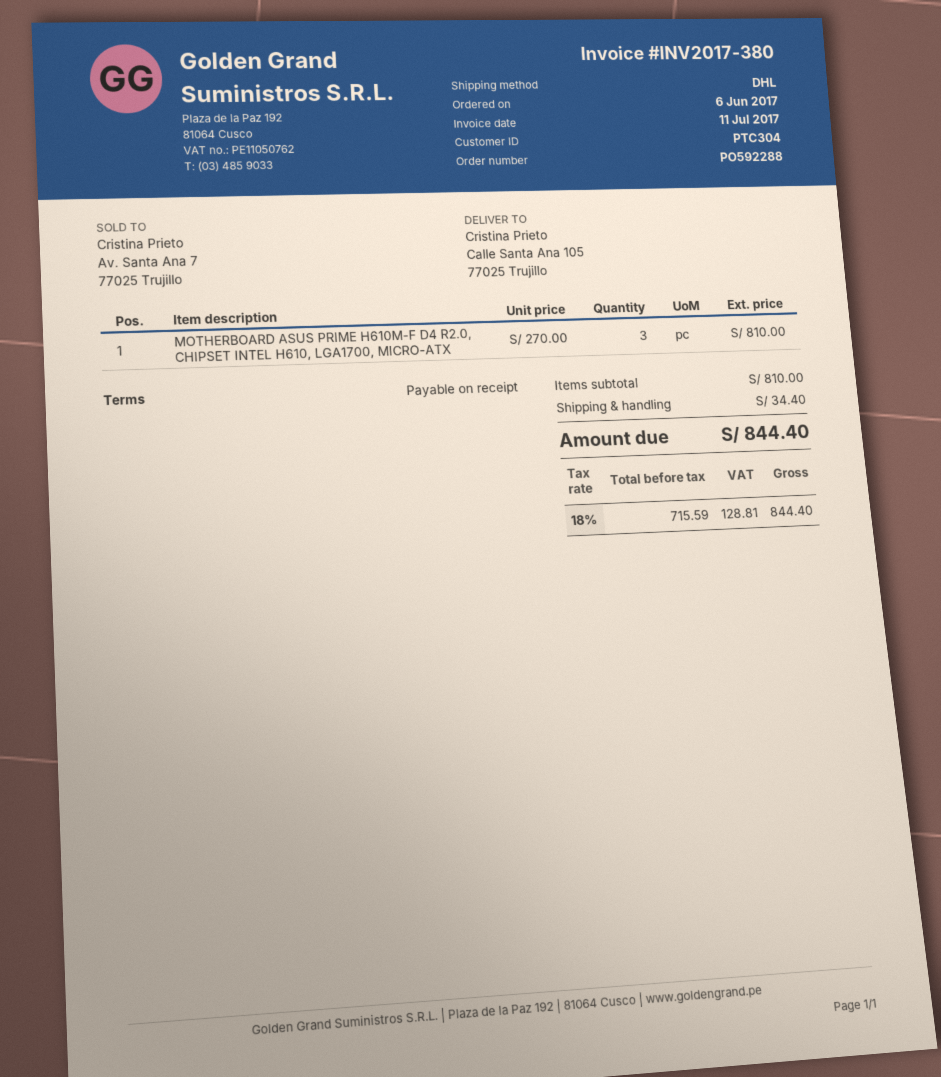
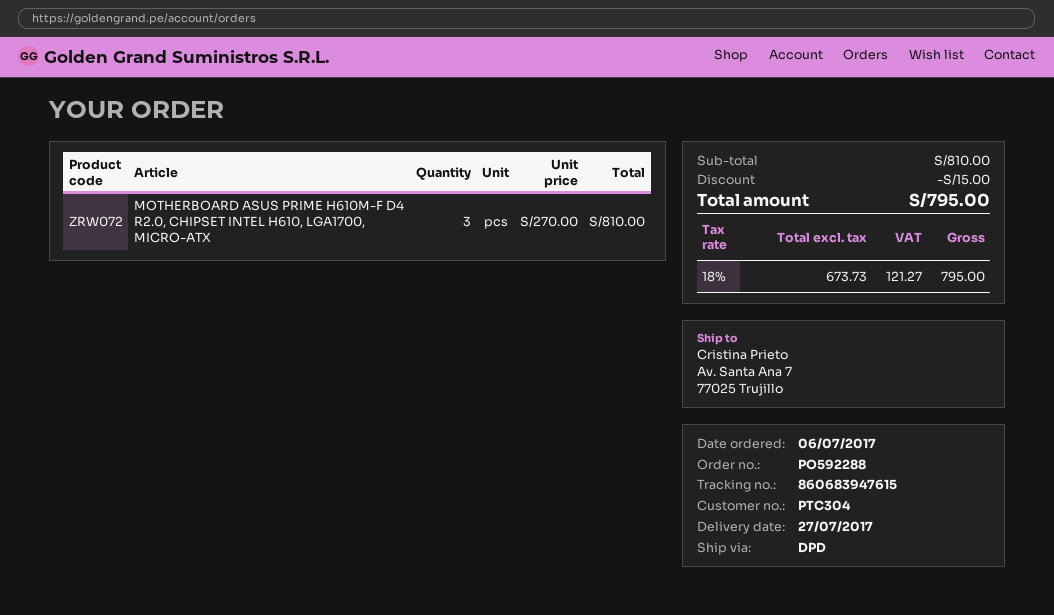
order date: 2017-06-06 -> 2017-07-06
shipping method: DHL -> DPD
ship to: Calle Santa Ana 105, 77025 Trujillo -> Av. Santa Ana 7, 77025 Trujillo
discount: none -> 15.00
shipping: 34.40 -> none
net: 715.59 -> 673.73
tax: 18% = 128.81 -> 18% = 121.27
total: 844.40 -> 795.00

